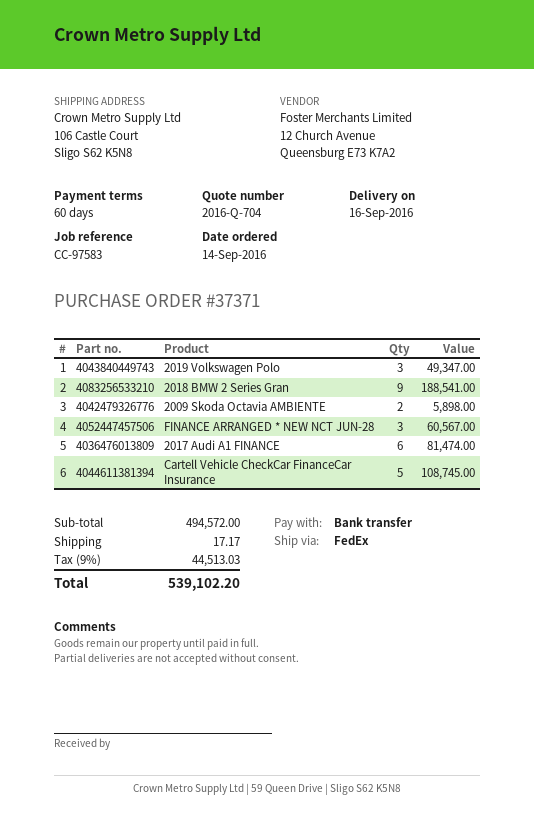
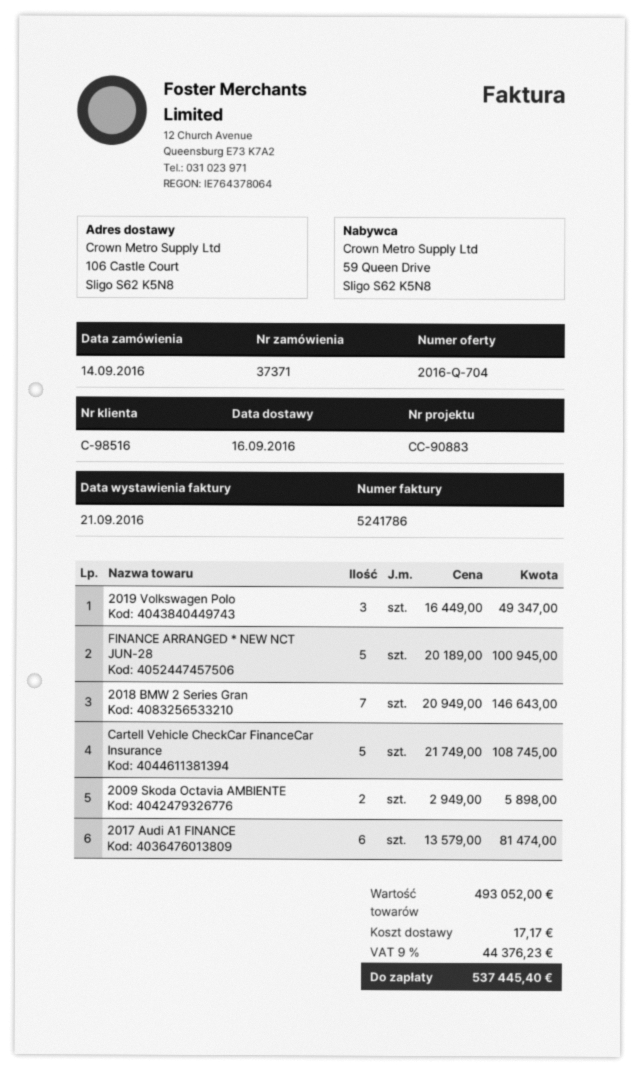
reference: CC-97583 -> CC-90883
2018 BMW 2 Series Gran: 9 for 188541.00 -> 7 for 146643.00
FINANCE ARRANGED * NEW NCT JUN-28: 3 for 60567.00 -> 5 for 100945.00
subtotal: 494572.00 -> 493052.00
tax: 9% = 44513.03 -> 9% = 44376.23
total: 539102.20 -> 537445.40

